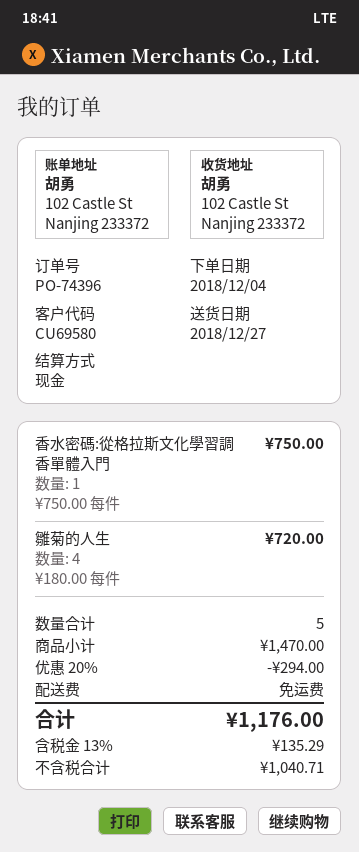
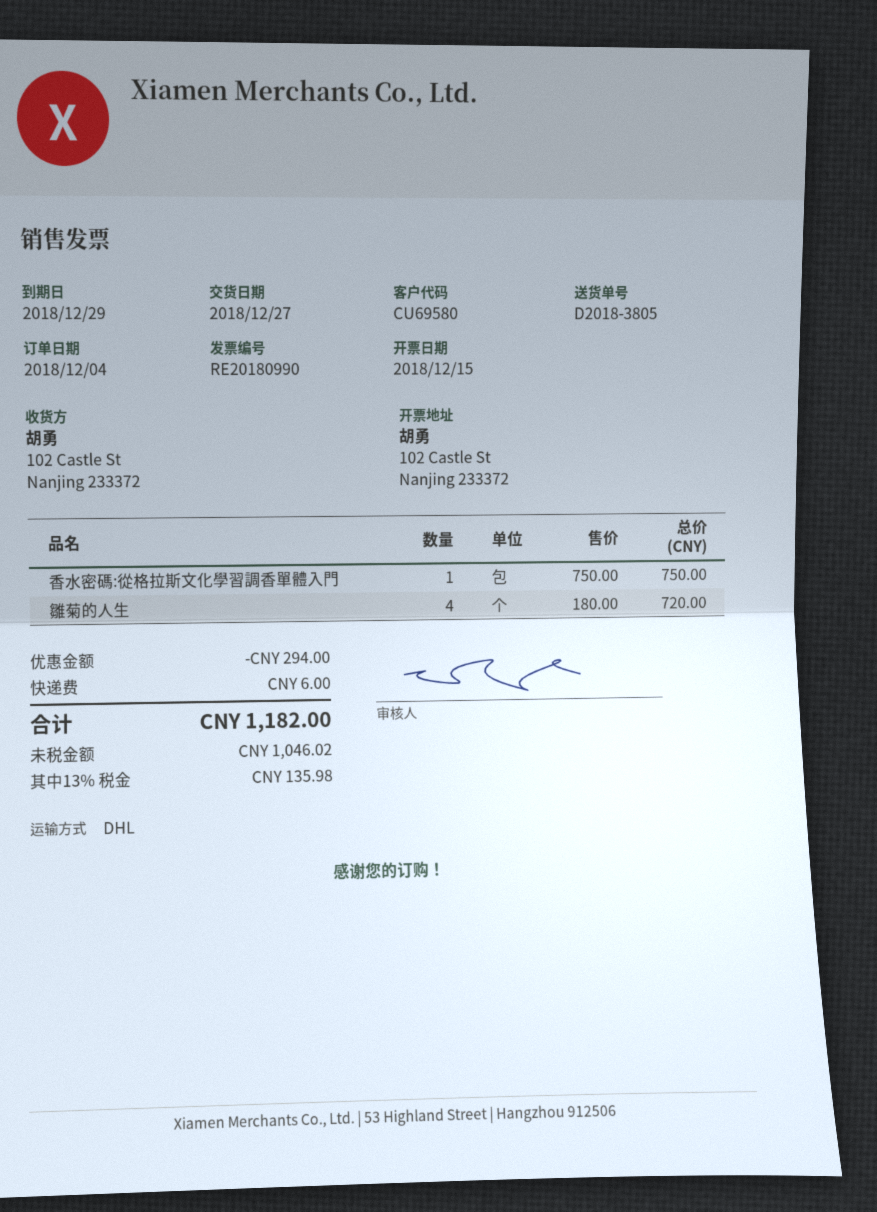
shipping: 0.00 -> 6.00
net: 1040.71 -> 1046.02
tax: 13% = 135.29 -> 13% = 135.98
total: 1176.00 -> 1182.00

